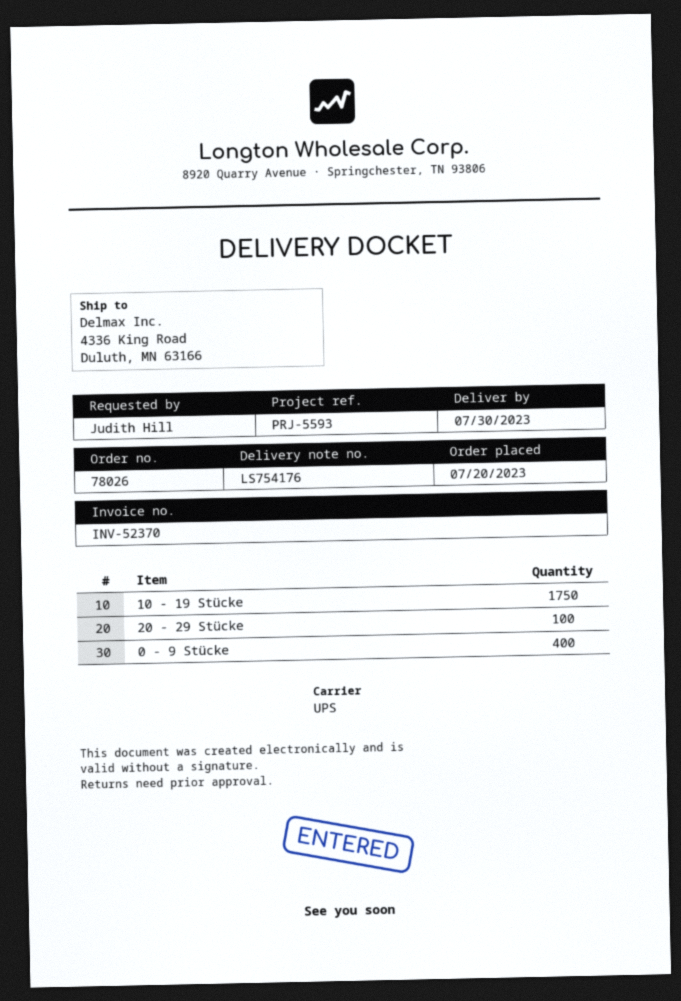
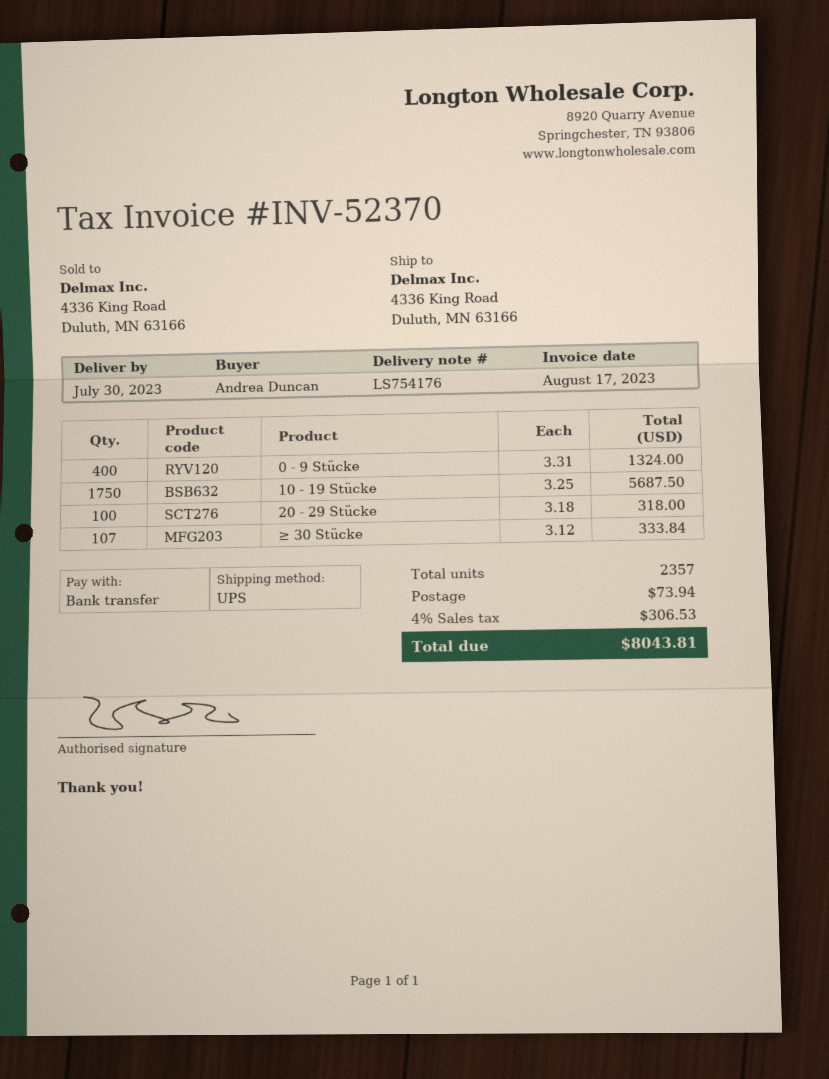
ordered by: Judith Hill -> Andrea Duncan
≥ 30 Stücke: none -> 107

